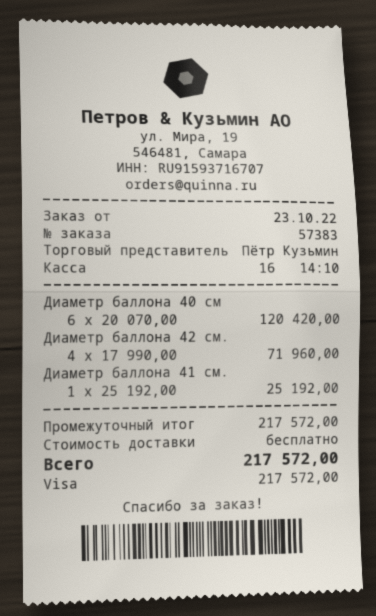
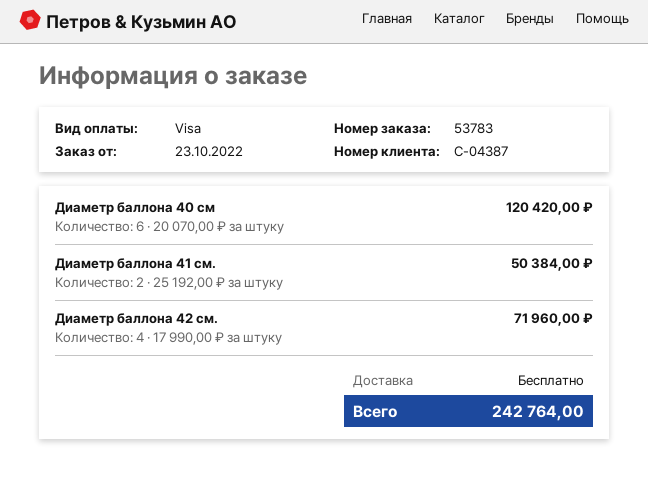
order number: 57383 -> 53783
Диаметр баллона 41 см.: 1 x 25192.00 = 25192.00 -> 2 x 25192.00 = 50384.00
total: 217572.00 -> 242764.00

